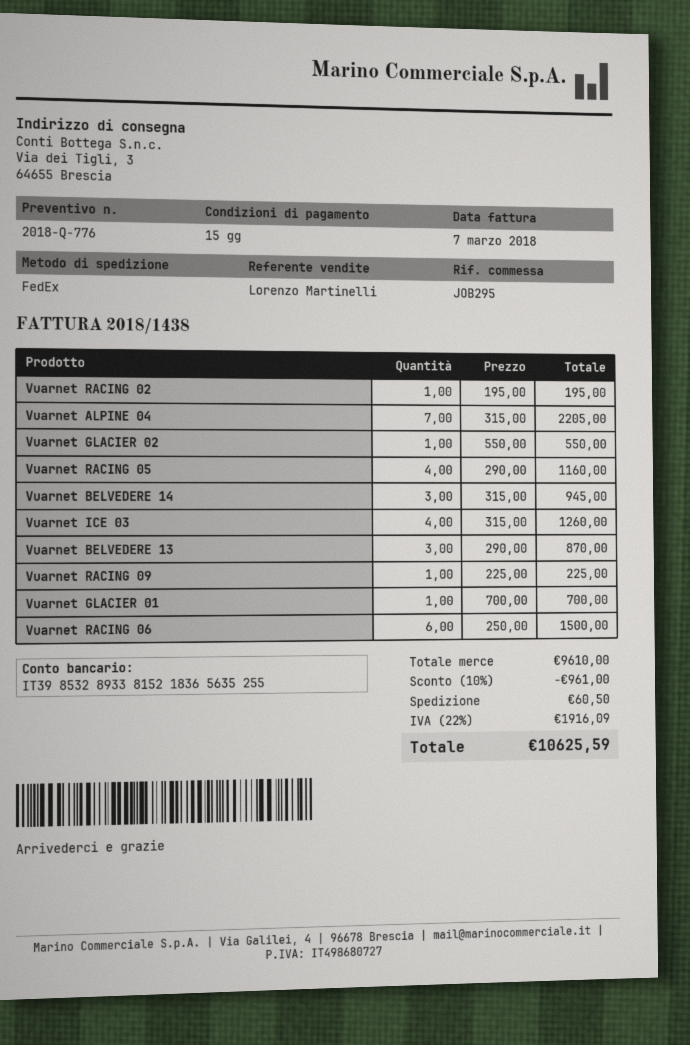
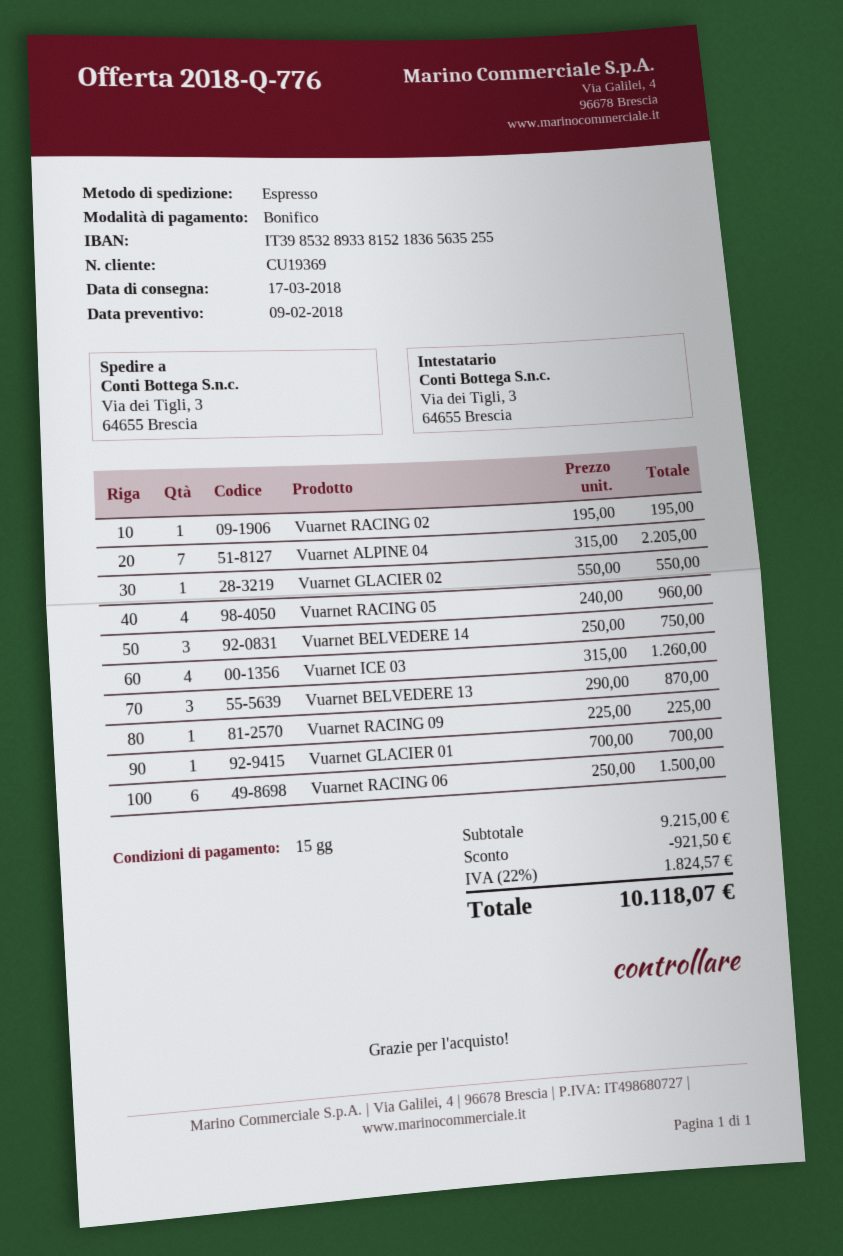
shipping method: FedEx -> express
Vuarnet RACING 05: 4 x 290.00 = 1160.00 -> 4 x 240.00 = 960.00
Vuarnet BELVEDERE 14: 3 x 315.00 = 945.00 -> 3 x 250.00 = 750.00
subtotal: 9610.00 -> 9215.00
discount: 961.00 -> 921.50
shipping: 60.50 -> none
tax: 22% = 1916.09 -> 22% = 1824.57
total: 10625.59 -> 10118.07

